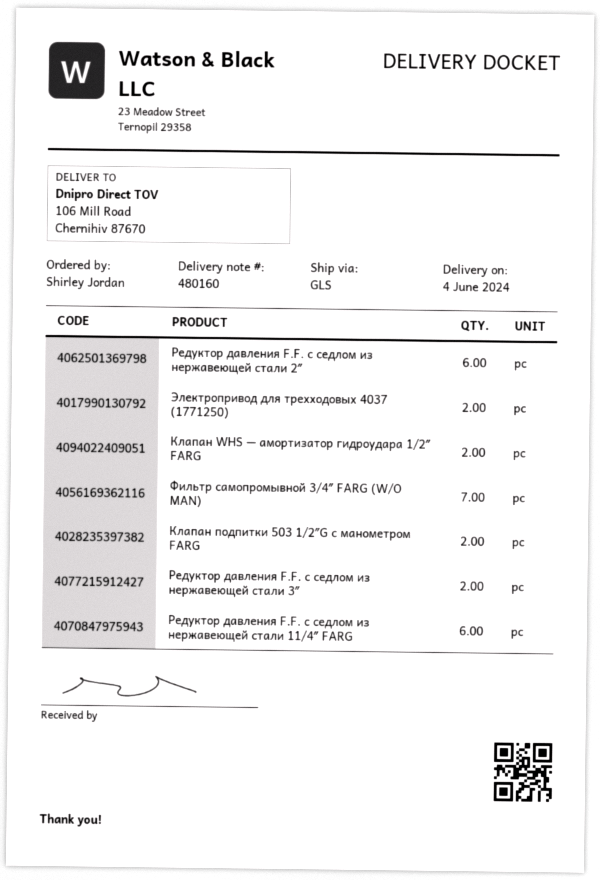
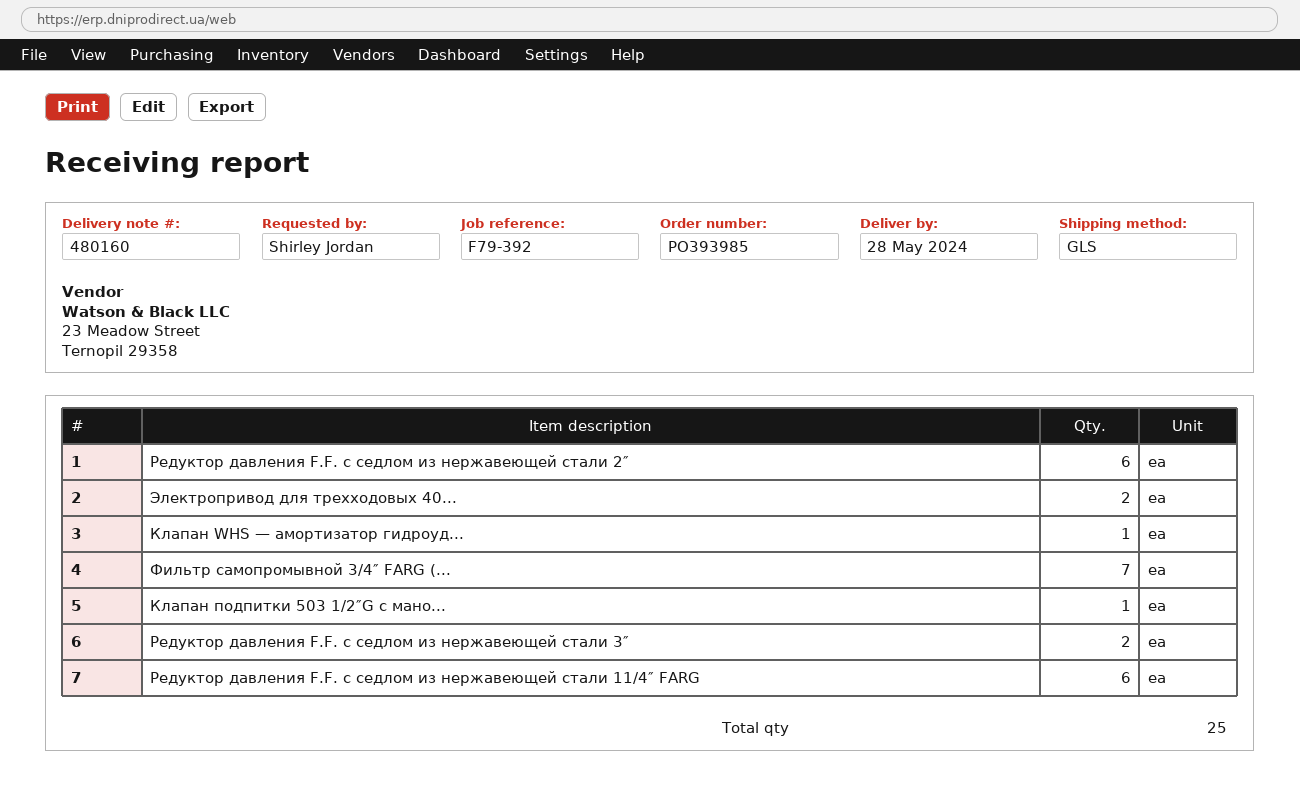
delivery date: 2024-06-04 -> 2024-05-28
Клапан WHS — амортизатор гидроудара 1/2″ FARG: 2 -> 1
Клапан подпитки 503 1/2″G с манометром FARG: 2 -> 1

